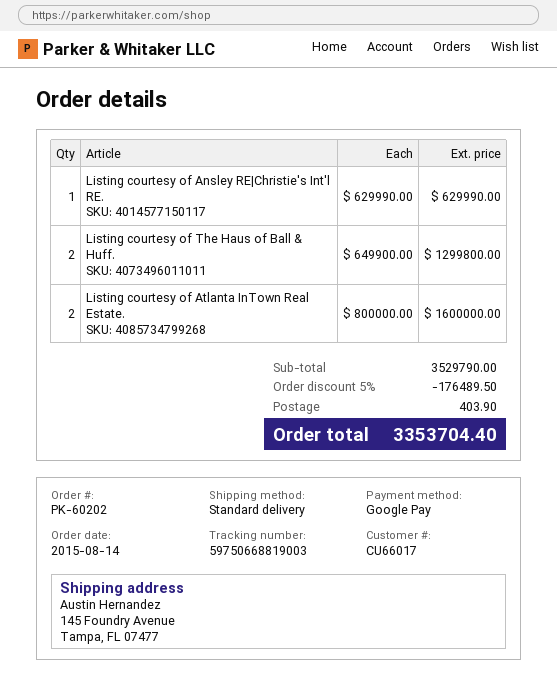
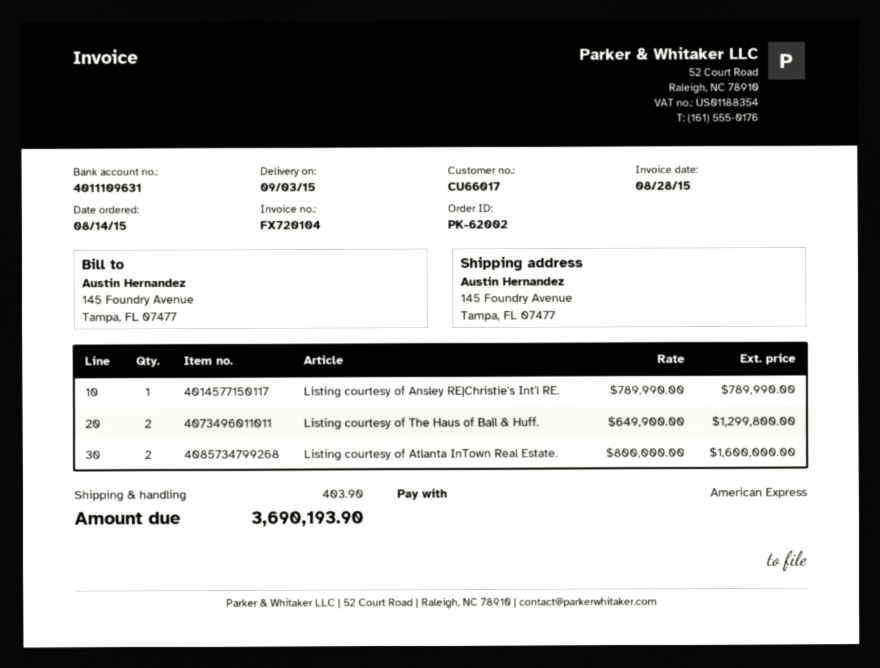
order number: PK-60202 -> PK-62002
payment method: Google Pay -> American Express
Listing courtesy of Ansley RE|Christie's Int'l RE.: 1 x 629990.00 = 629990.00 -> 1 x 789990.00 = 789990.00
discount: 5% = 176489.50 -> none
total: 3353704.40 -> 3690193.90

